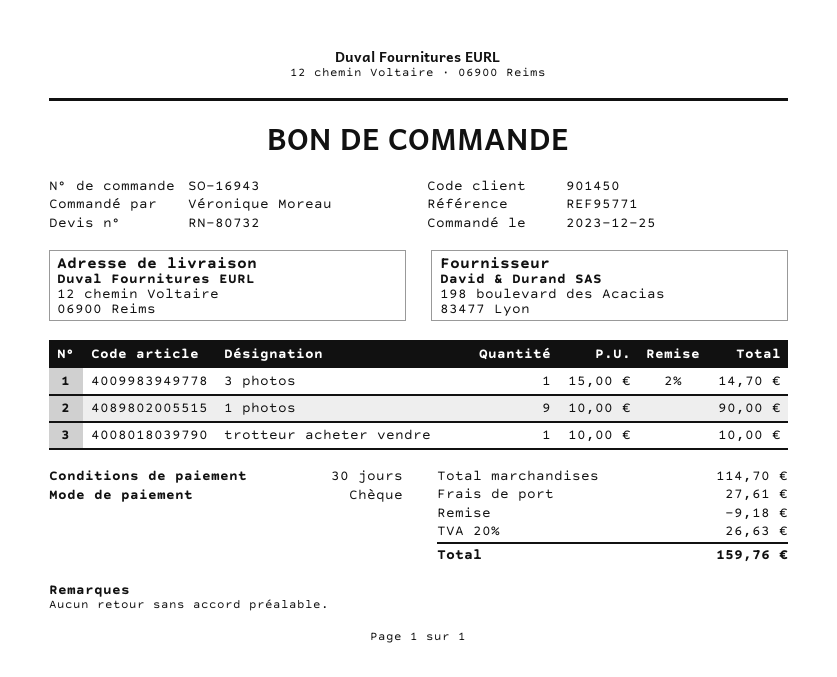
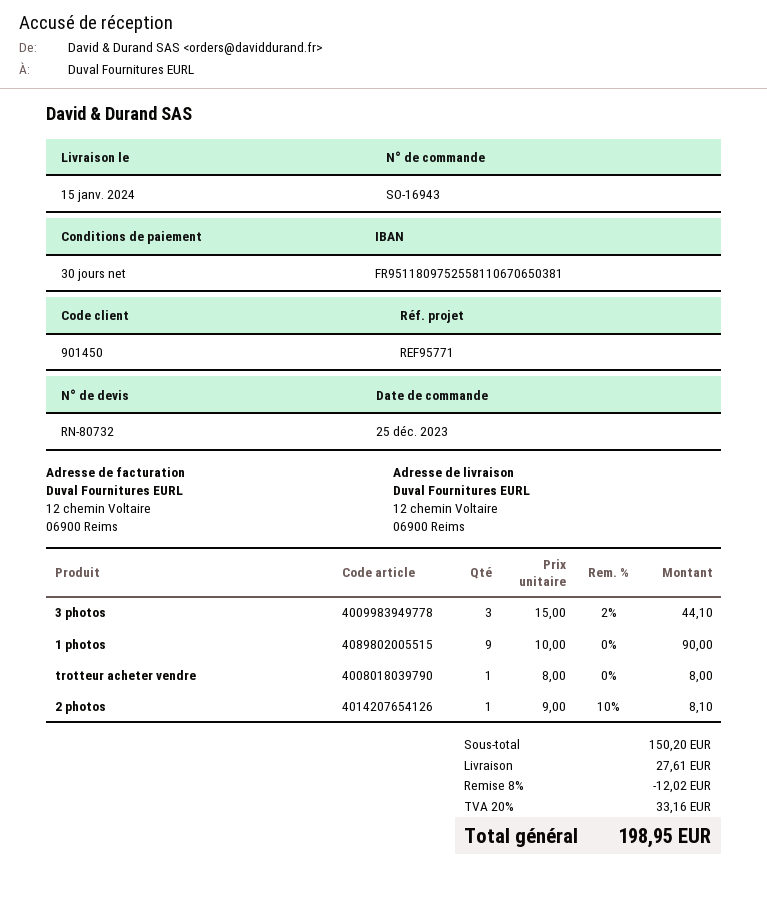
3 photos: 1 x 15.00 - 2% = 14.70 -> 3 x 15.00 - 2% = 44.10
trotteur acheter vendre: 1 x 10.00 = 10.00 -> 1 x 8.00 = 8.00
2 photos: none -> 1 x 9.00 - 10% = 8.10
subtotal: 114.70 -> 150.20
discount: 9.18 -> 12.02
tax: 20% = 26.63 -> 20% = 33.16
total: 159.76 -> 198.95

